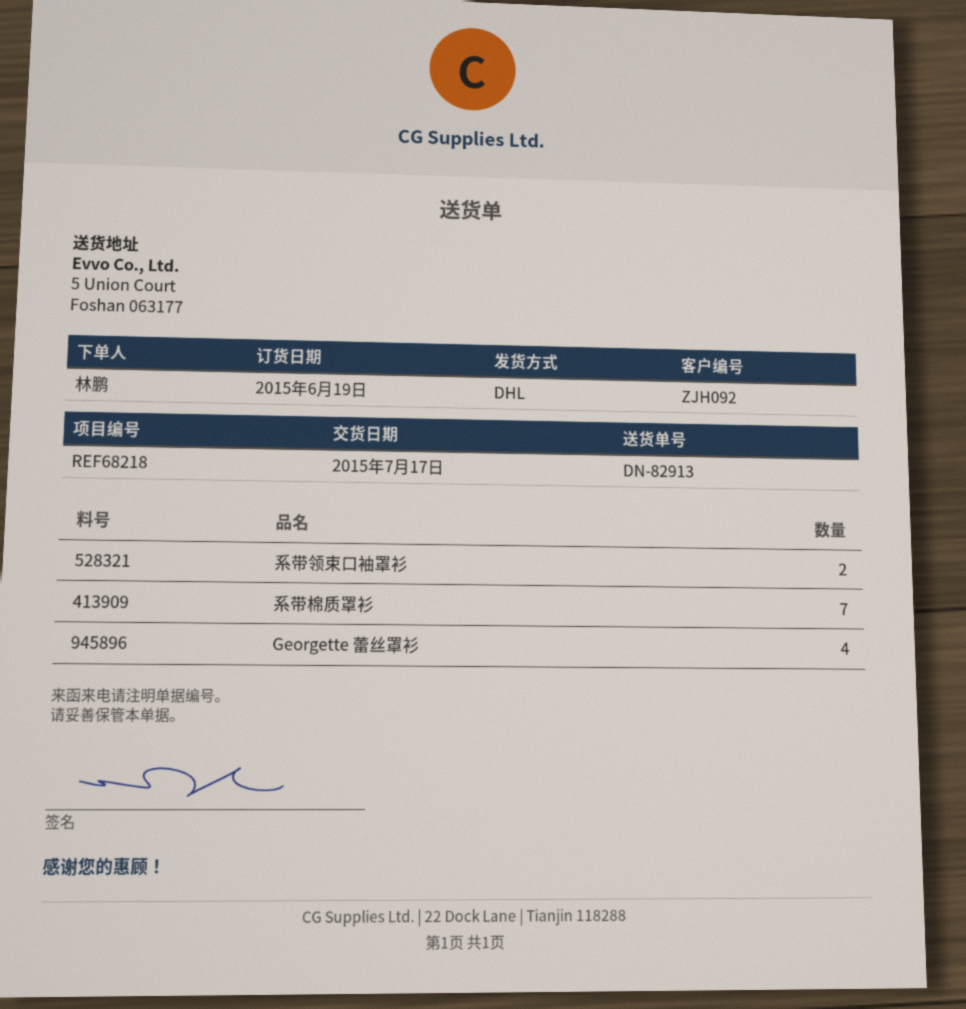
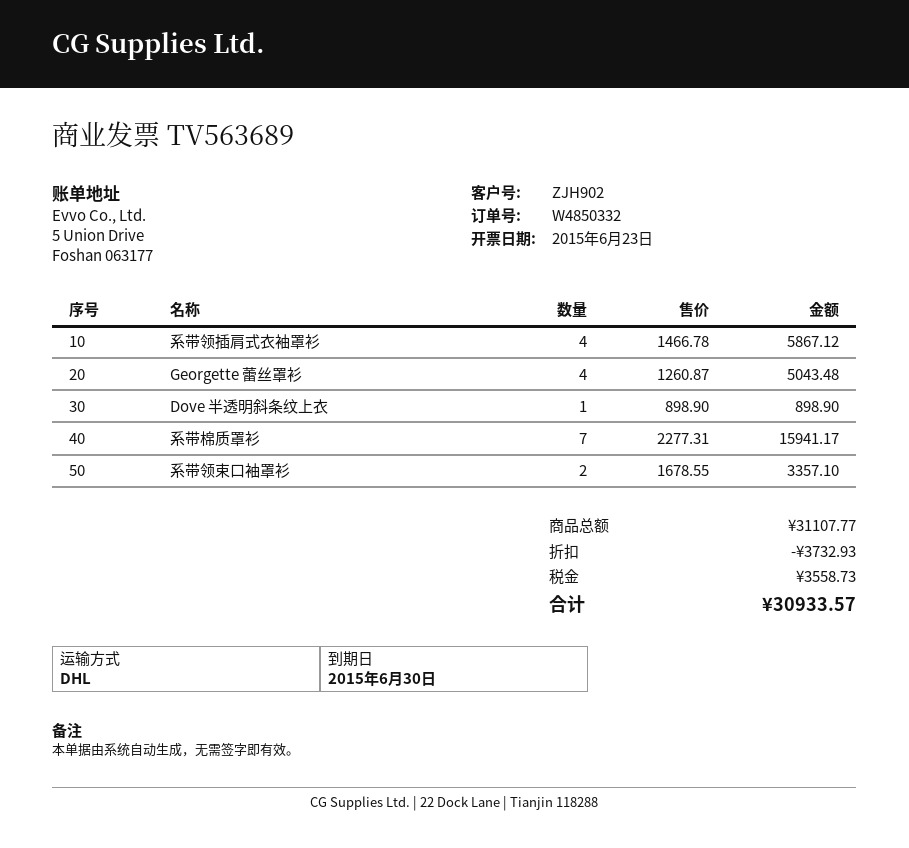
customer number: ZJH092 -> ZJH902
系带领插肩式衣袖罩衫: none -> 4
Dove 半透明斜条纹上衣: none -> 1

